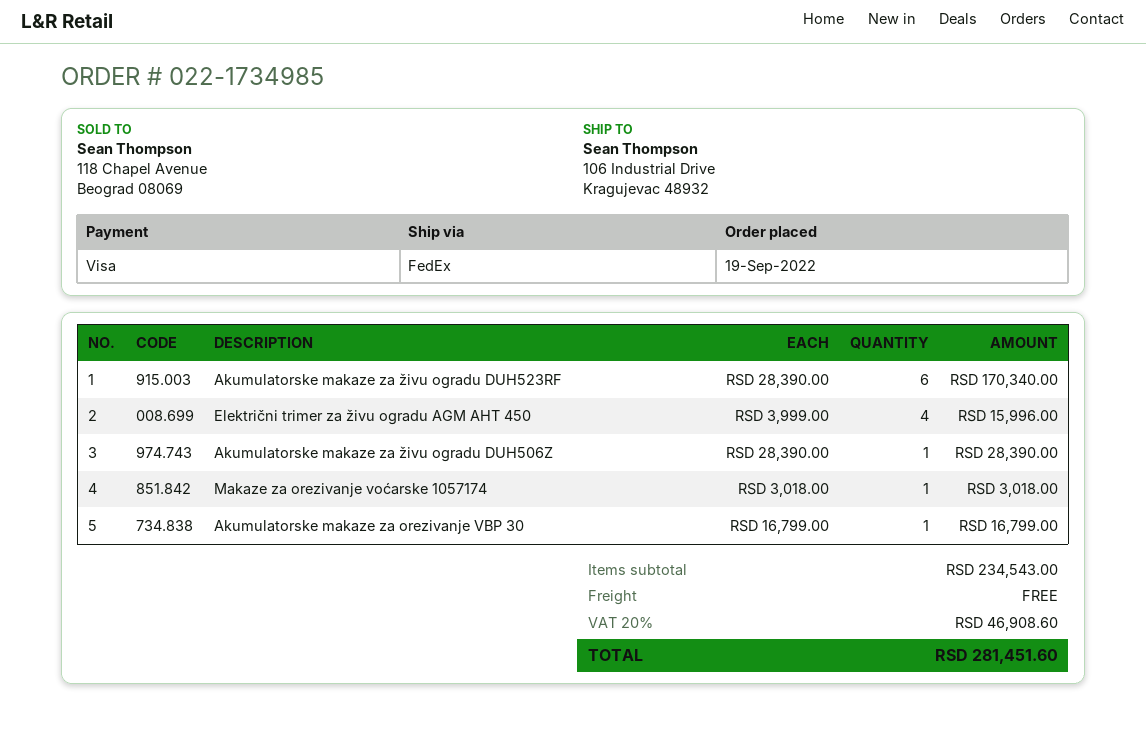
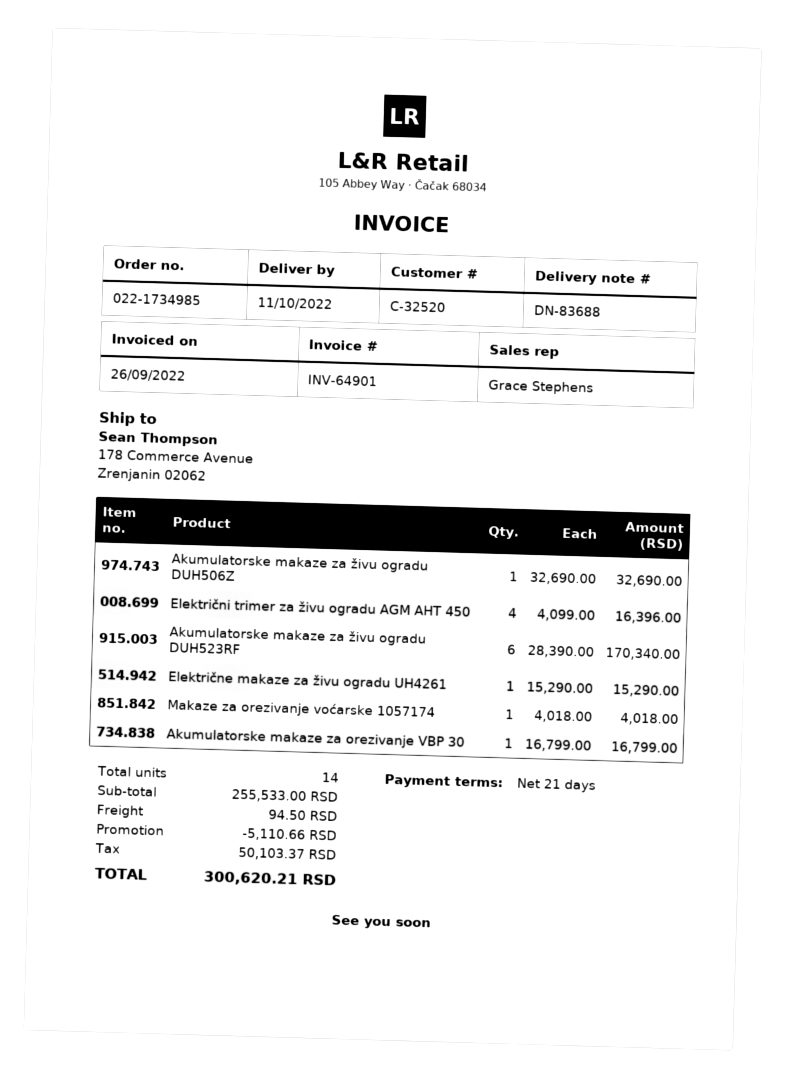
ship to: 106 Industrial Drive, Kragujevac 48932 -> 178 Commerce Avenue, Zrenjanin 02062
Električni trimer za živu ogradu AGM AHT 450: 4 x 3999.00 = 15996.00 -> 4 x 4099.00 = 16396.00
Akumulatorske makaze za živu ogradu DUH506Z: 1 x 28390.00 = 28390.00 -> 1 x 32690.00 = 32690.00
Makaze za orezivanje voćarske 1057174: 1 x 3018.00 = 3018.00 -> 1 x 4018.00 = 4018.00
Električne makaze za živu ogradu UH4261: none -> 1 x 15290.00 = 15290.00
subtotal: 234543.00 -> 255533.00
discount: none -> 5110.66
shipping: 0.00 -> 94.50
tax: 46908.60 -> 50103.37
total: 281451.60 -> 300620.21

